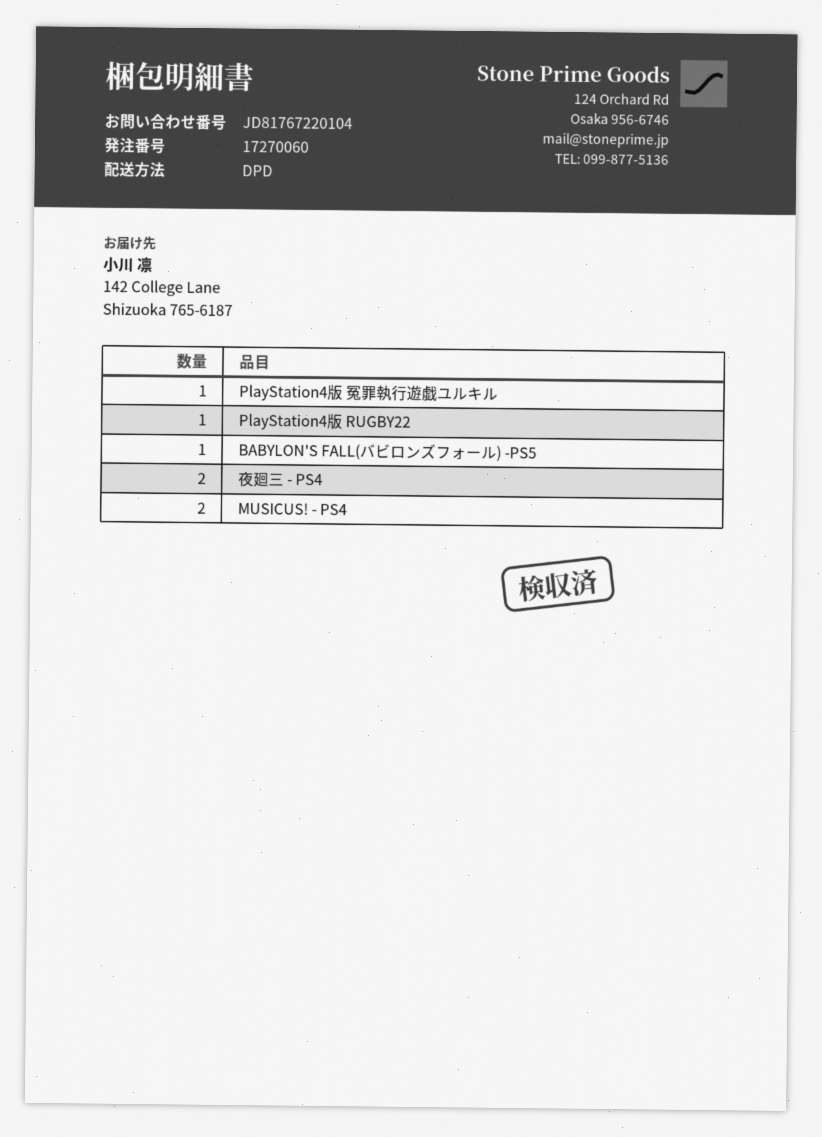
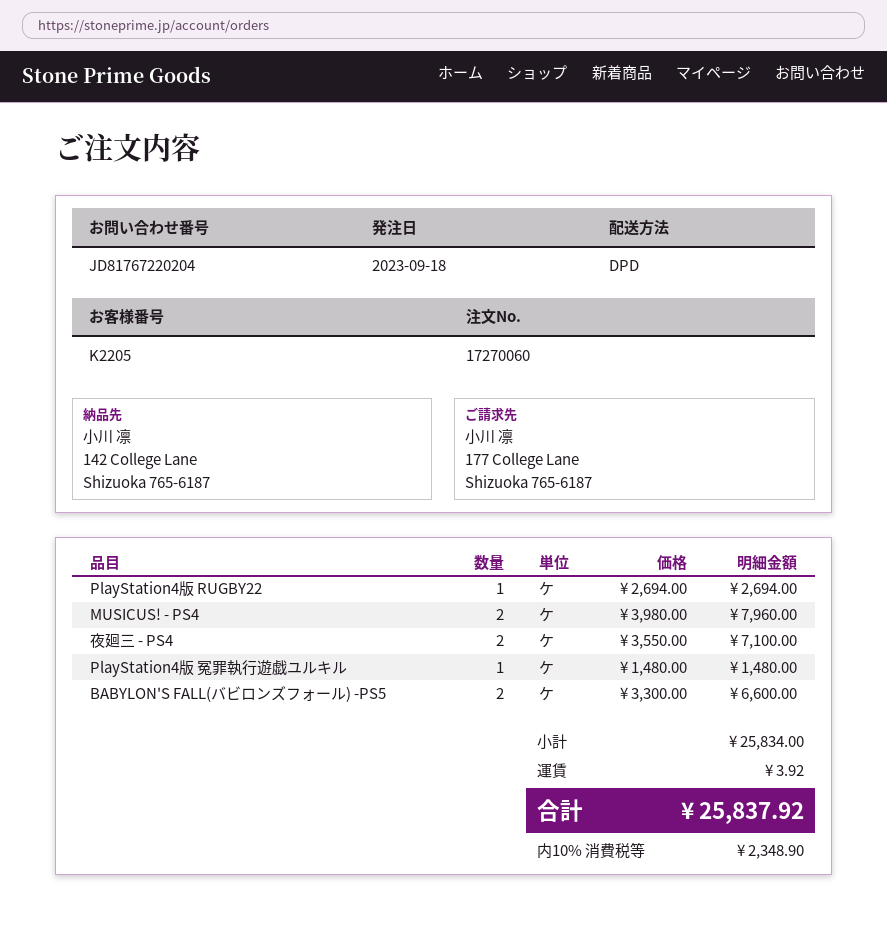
tracking number: JD81767220104 -> JD81767220204
BABYLON'S FALL(バビロンズフォール) -PS5: 1 -> 2

